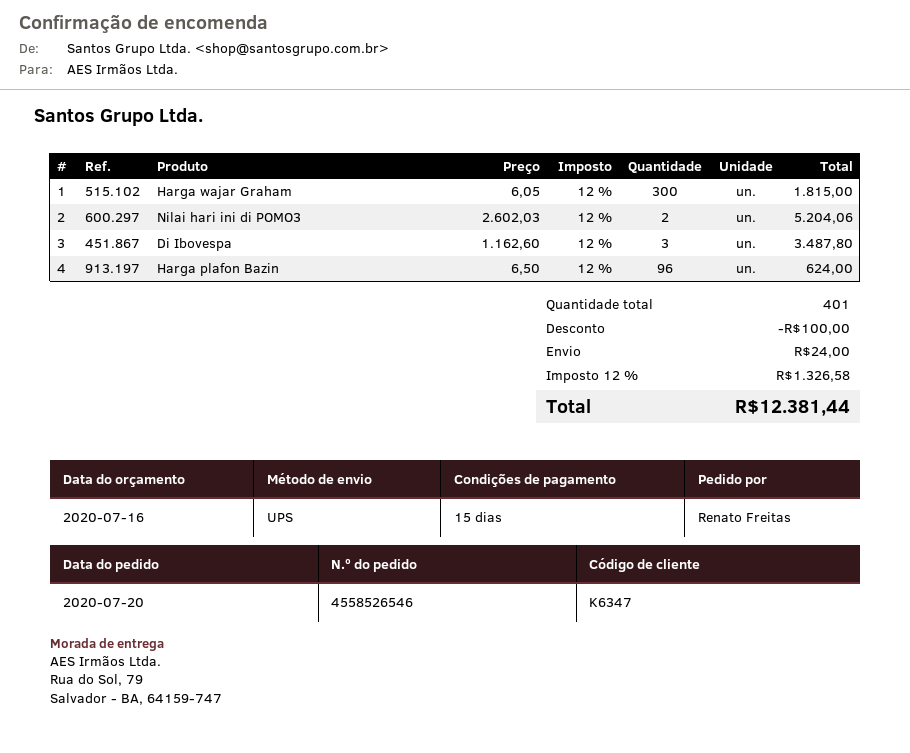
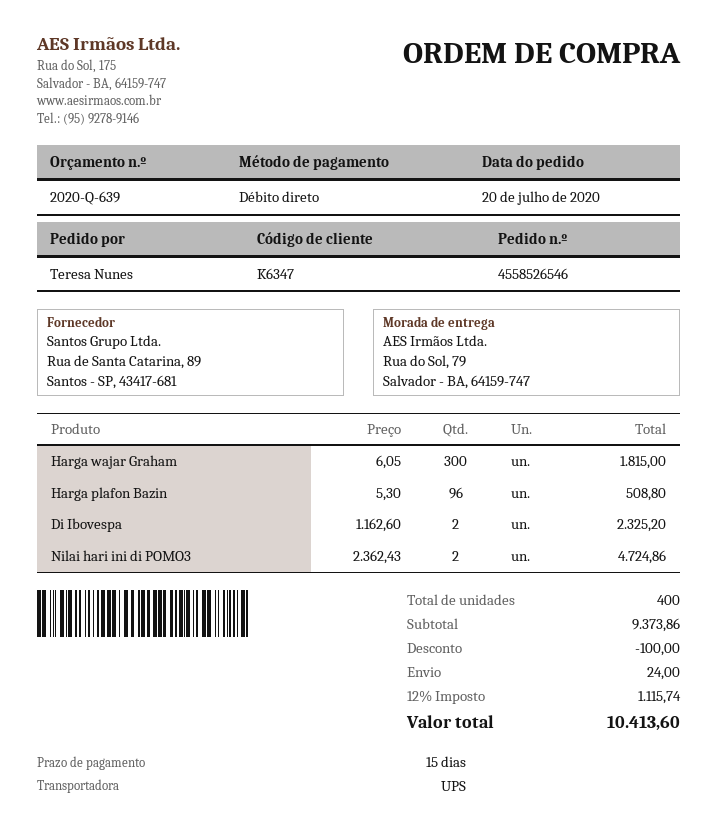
ordered by: Renato Freitas -> Teresa Nunes
Nilai hari ini di POMO3: 2 x 2602.03 = 5204.06 -> 2 x 2362.43 = 4724.86
Di Ibovespa: 3 x 1162.60 = 3487.80 -> 2 x 1162.60 = 2325.20
Harga plafon Bazin: 96 x 6.50 = 624.00 -> 96 x 5.30 = 508.80
total quantity: 401 -> 400
tax: 12% = 1326.58 -> 12% = 1115.74
total: 12381.44 -> 10413.60

